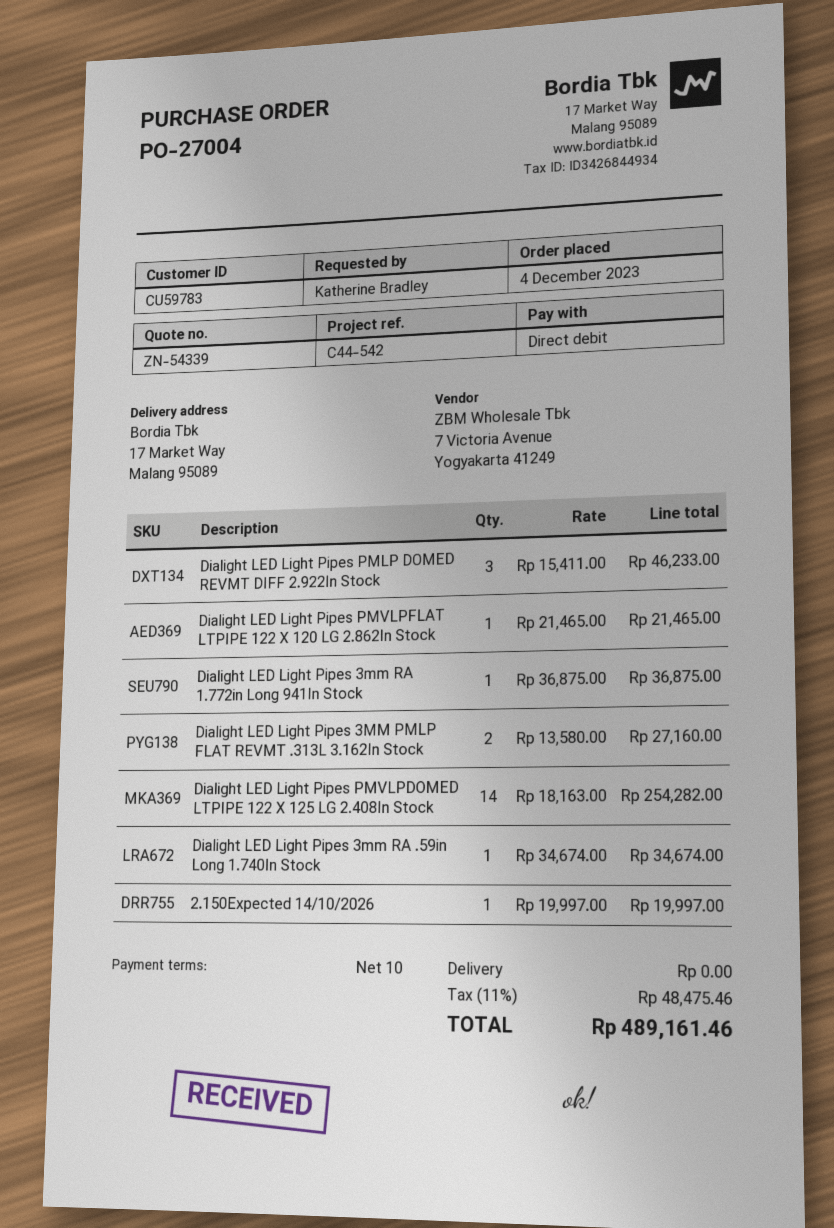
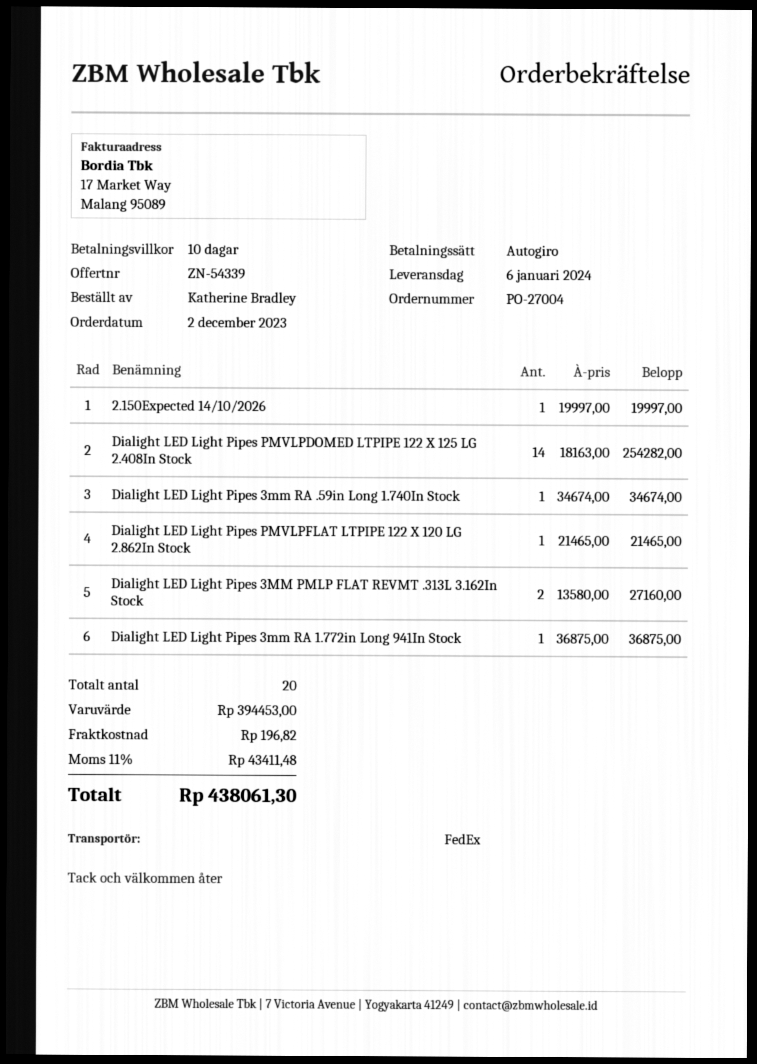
order date: 2023-12-04 -> 2023-12-02
Dialight LED Light Pipes PMLP DOMED REVMT DIFF 2.922In Stock: 3 x 15411.00 = 46233.00 -> none
shipping: 0.00 -> 196.82
tax: 11% = 48475.46 -> 11% = 43411.48
total: 489161.46 -> 438061.30

